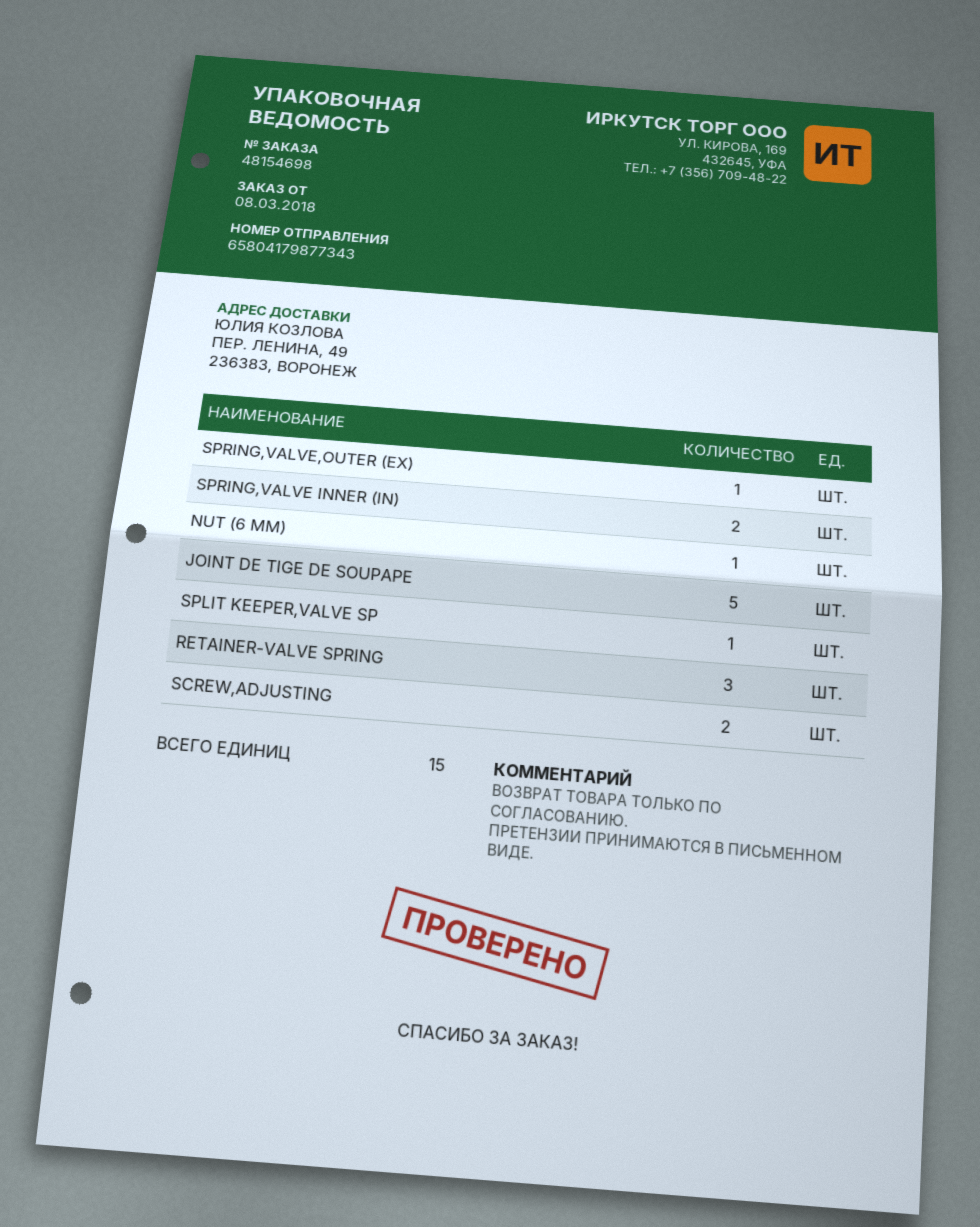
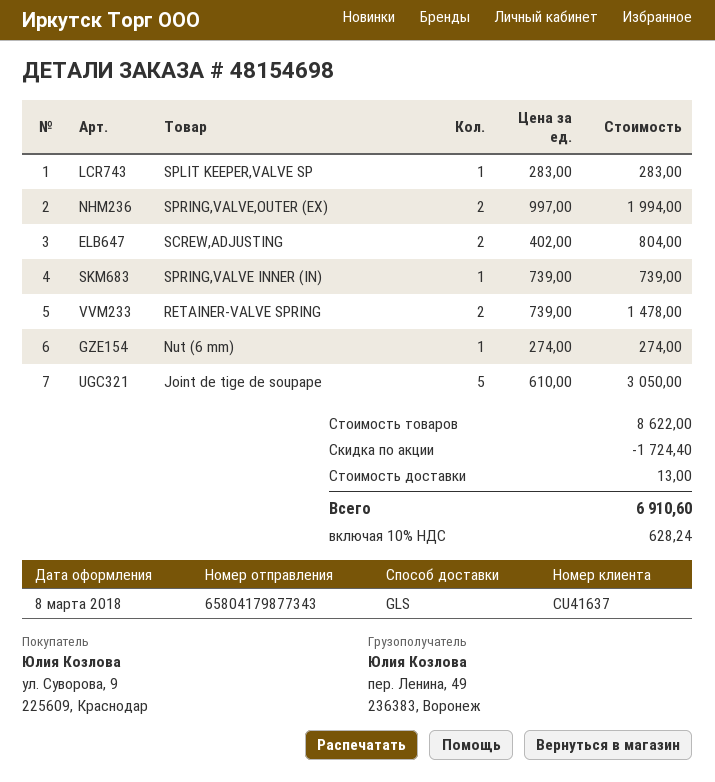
SPRING,VALVE,OUTER (EX): 1 -> 2
SPRING,VALVE INNER (IN): 2 -> 1
RETAINER-VALVE SPRING: 3 -> 2

